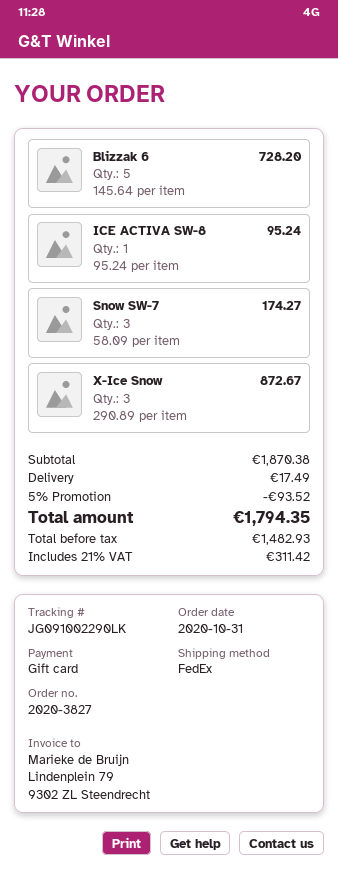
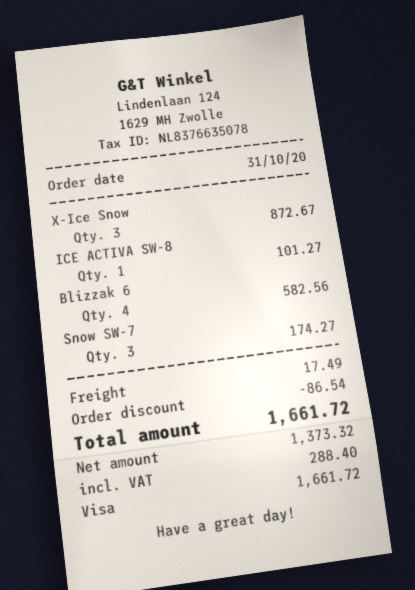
payment method: gift card -> Visa
Blizzak 6: 5 for 728.20 -> 4 for 582.56
ICE ACTIVA SW-8: 1 for 95.24 -> 1 for 101.27
discount: 93.52 -> 86.54
net: 1482.93 -> 1373.32
tax: 311.42 -> 288.40
total: 1794.35 -> 1661.72

